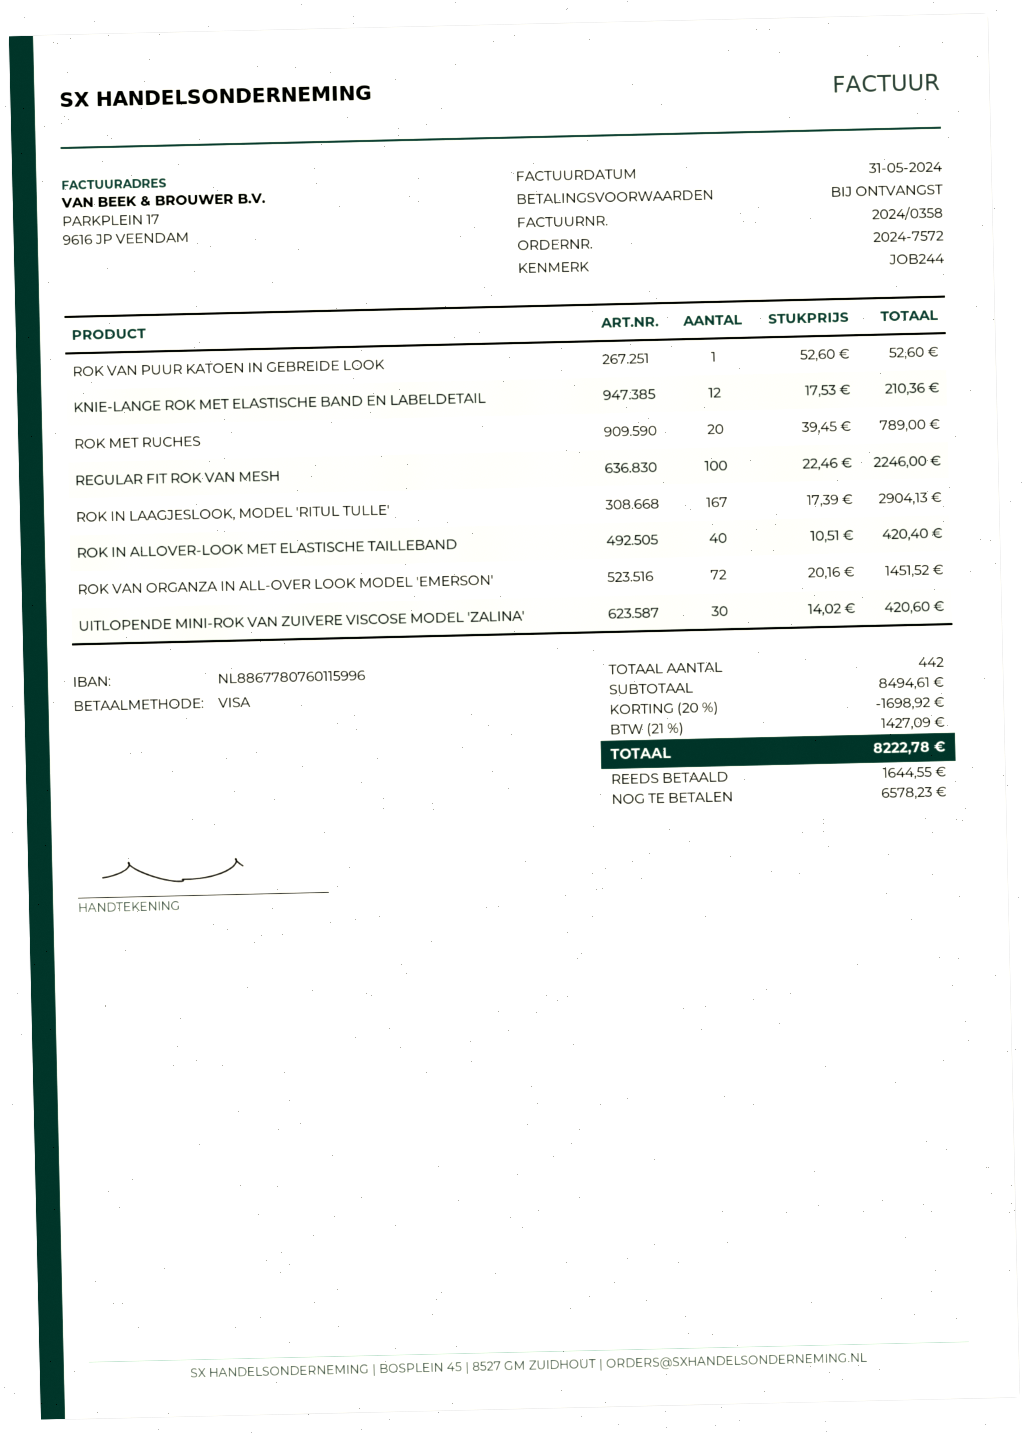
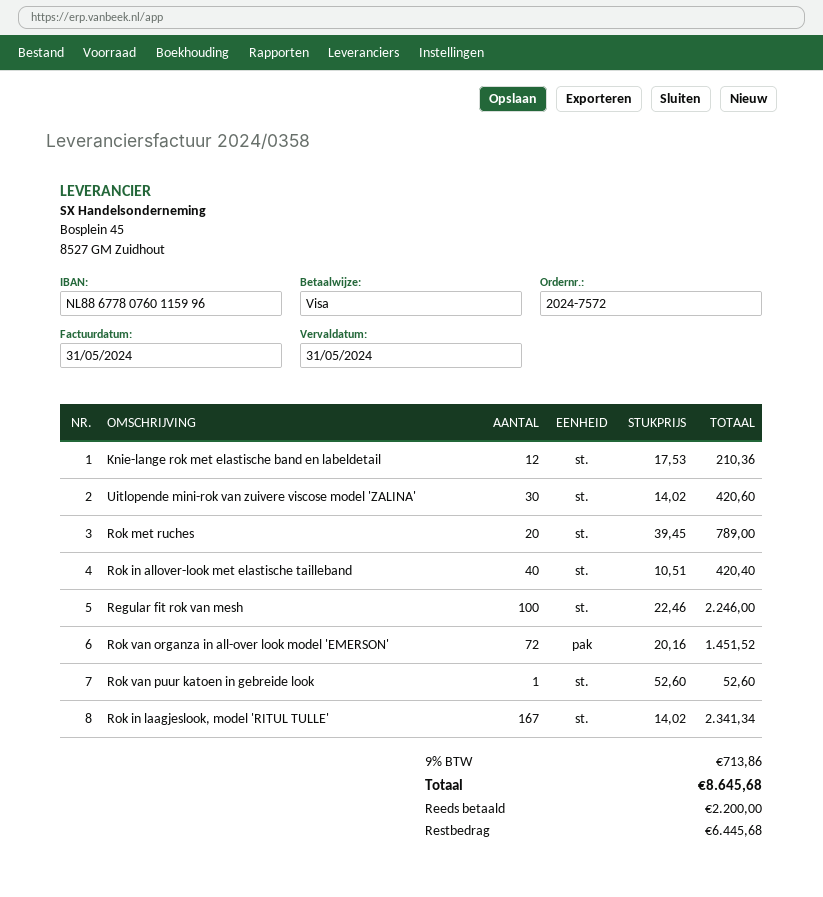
ROK IN LAAGJESLOOK, MODEL 'RITUL TULLE': 167 x 17.39 = 2904.13 -> 167 x 14.02 = 2341.34
discount: 20% = 1698.92 -> none
tax: 21% = 1427.09 -> 9% = 713.86
total: 8222.78 -> 8645.68
deposit: 1644.55 -> 2200.00
balance: 6578.23 -> 6445.68

